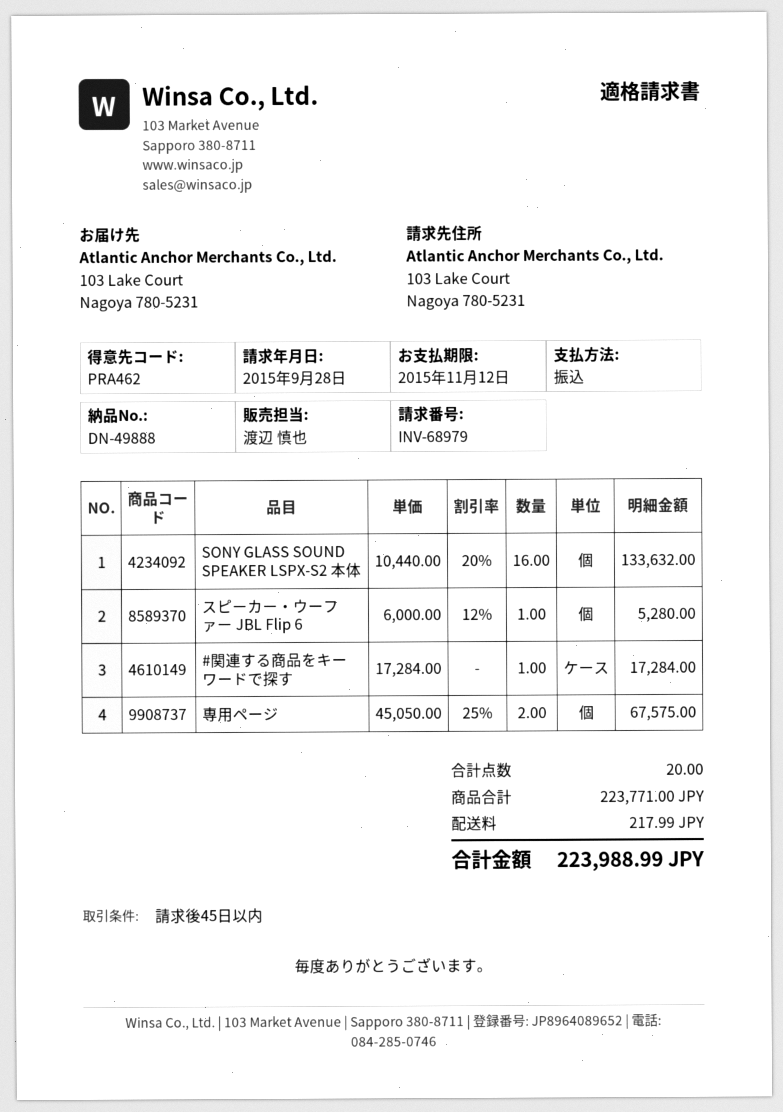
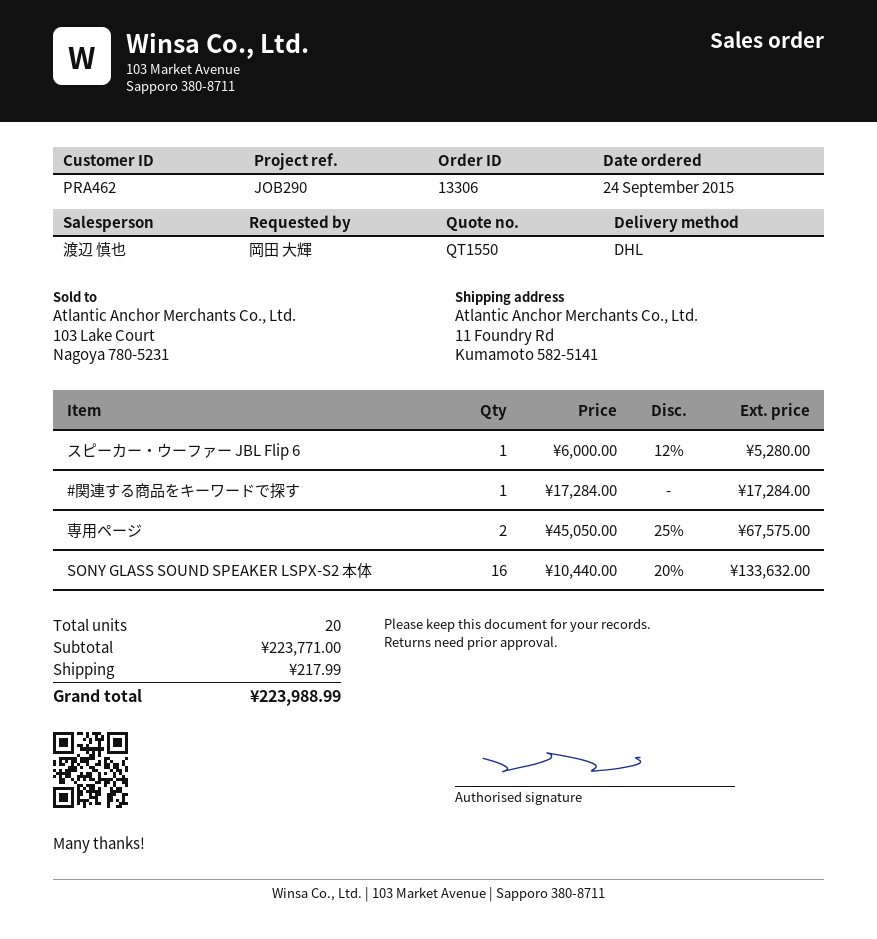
ship to: 103 Lake Court, Nagoya 780-5231 -> 11 Foundry Rd, Kumamoto 582-5141

